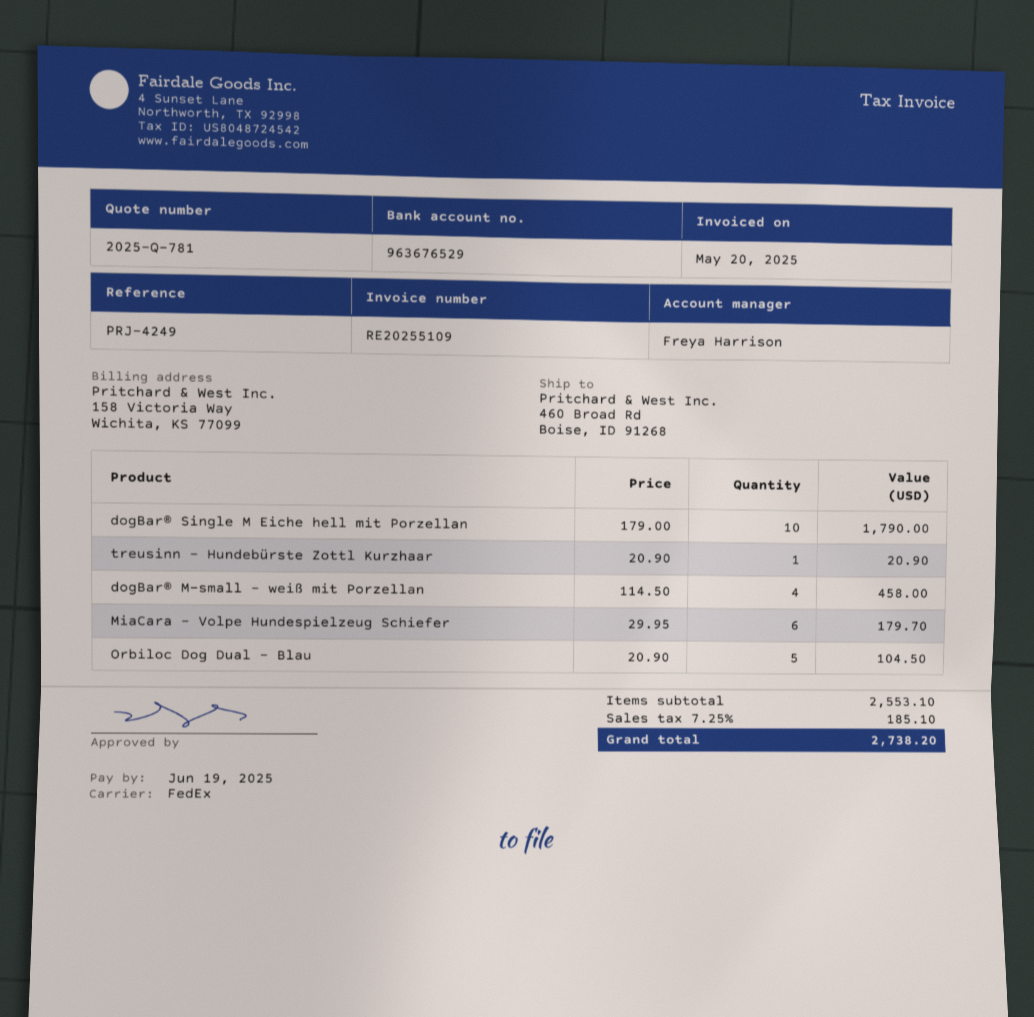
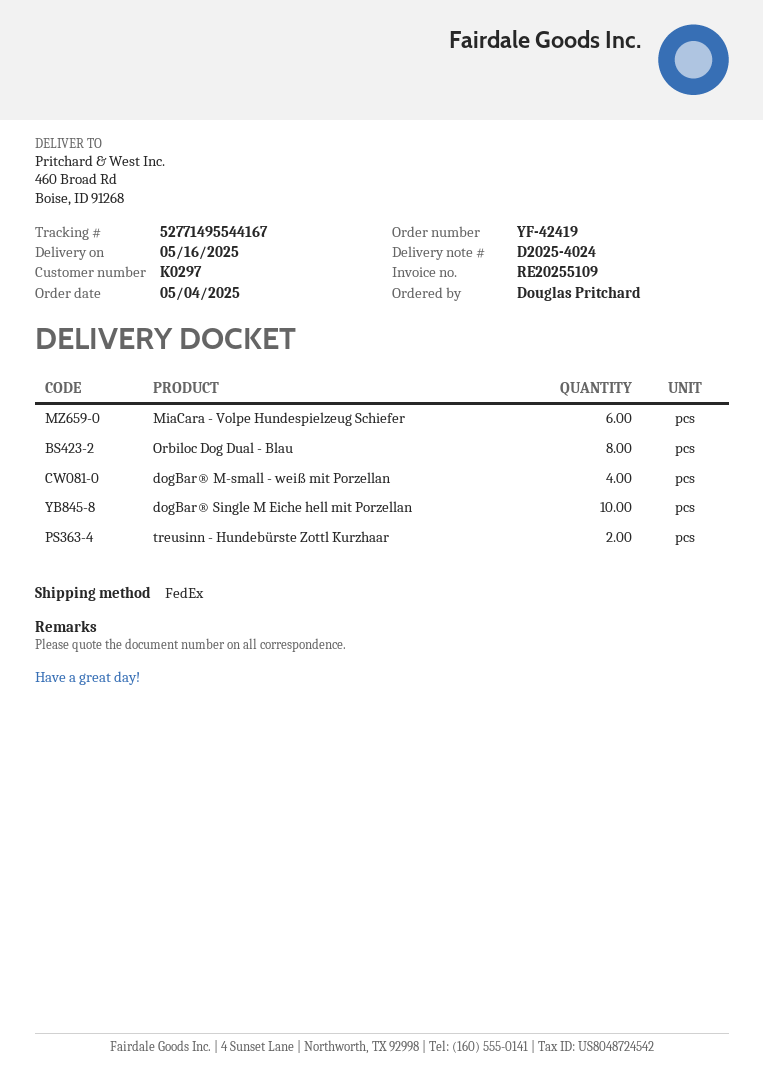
treusinn - Hundebürste Zottl Kurzhaar: 1 -> 2
Orbiloc Dog Dual - Blau: 5 -> 8

